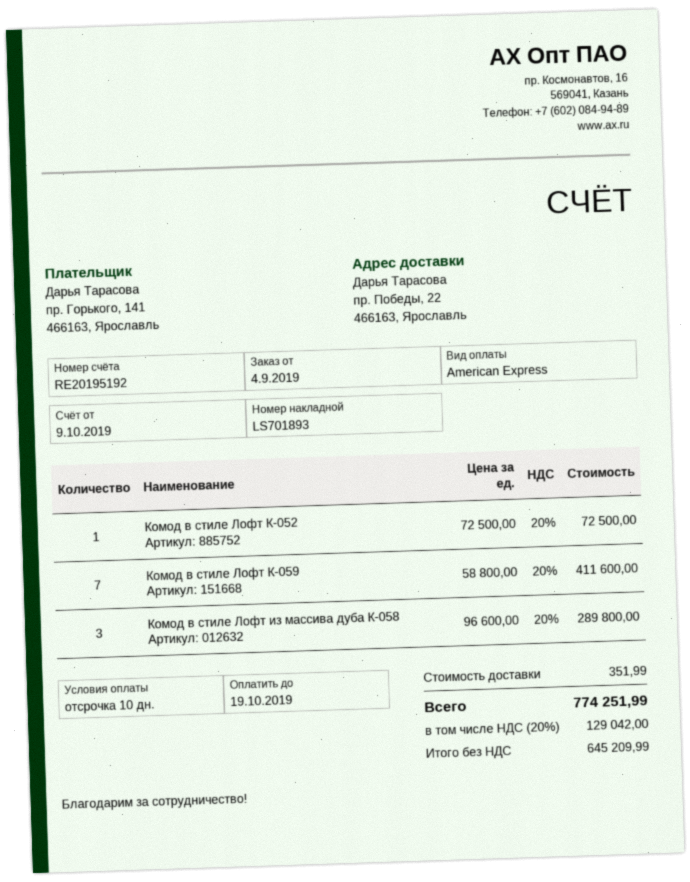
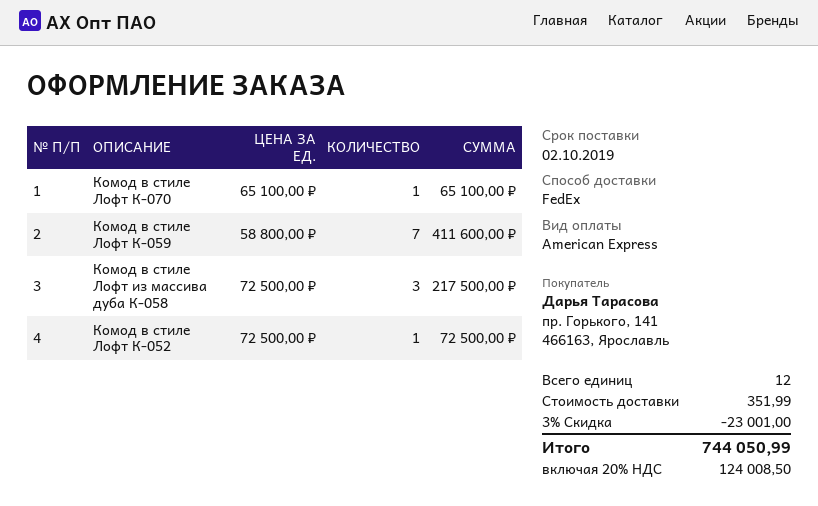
Комод в стиле Лофт из массива дуба К-058: 3 x 96600.00 = 289800.00 -> 3 x 72500.00 = 217500.00
Комод в стиле Лофт К-070: none -> 1 x 65100.00 = 65100.00
discount: none -> 3% = 23001.00
tax: 20% = 129042.00 -> 20% = 124008.50
total: 774251.99 -> 744050.99

